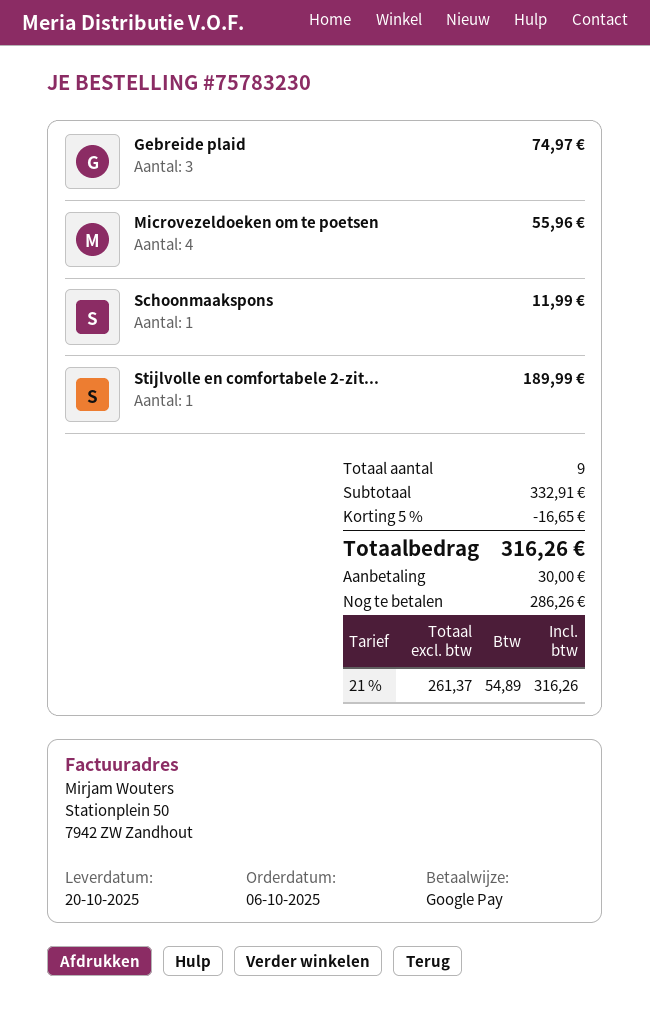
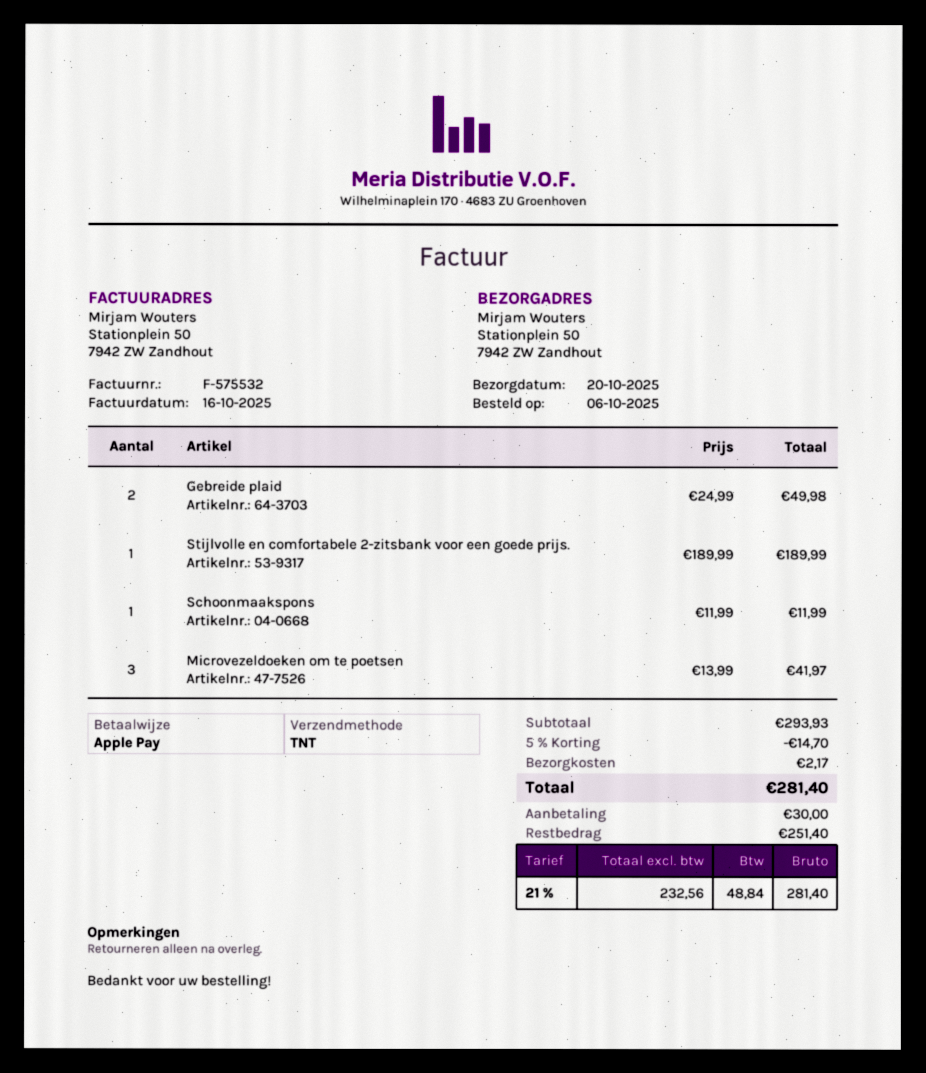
payment method: Google Pay -> Apple Pay
Gebreide plaid: 3 for 74.97 -> 2 for 49.98
Microvezeldoeken om te poetsen: 4 for 55.96 -> 3 for 41.97
subtotal: 332.91 -> 293.93
discount: 5% = 16.65 -> 5% = 14.70
shipping: none -> 2.17
net: 261.37 -> 232.56
tax: 21% = 54.89 -> 21% = 48.84
total: 316.26 -> 281.40
balance: 286.26 -> 251.40

